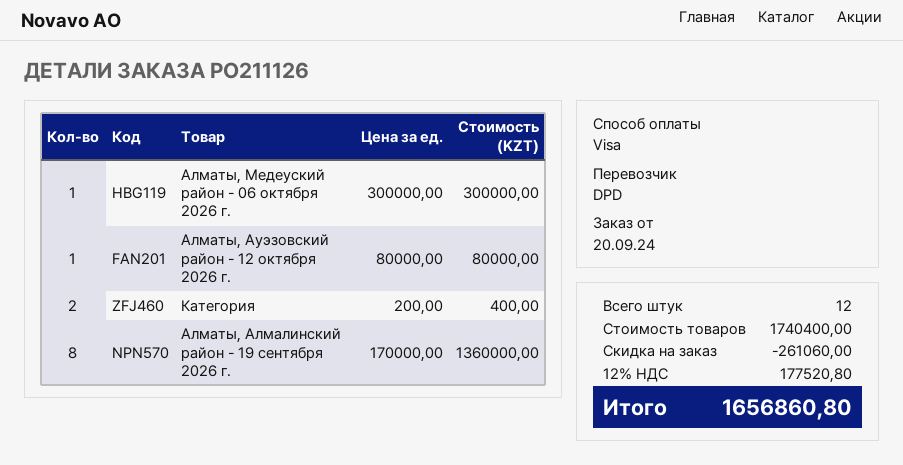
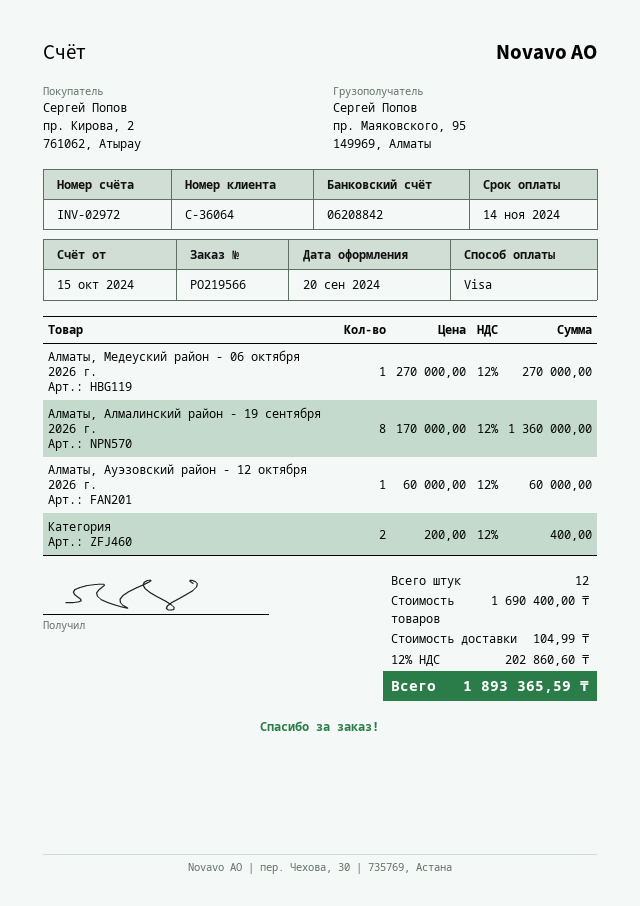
order number: PO211126 -> PO219566
Алматы, Медеуский район - 06 октября 2026 г.: 1 x 300000.00 = 300000.00 -> 1 x 270000.00 = 270000.00
Алматы, Ауэзовский район - 12 октября 2026 г.: 1 x 80000.00 = 80000.00 -> 1 x 60000.00 = 60000.00
subtotal: 1740400.00 -> 1690400.00
discount: 261060.00 -> none
shipping: none -> 104.99
tax: 12% = 177520.80 -> 12% = 202860.60
total: 1656860.80 -> 1893365.59

